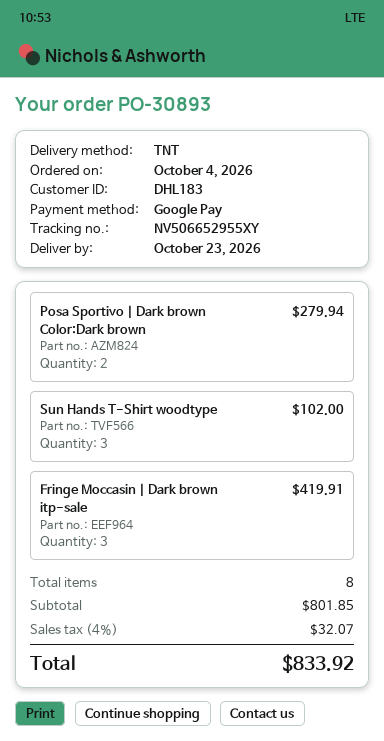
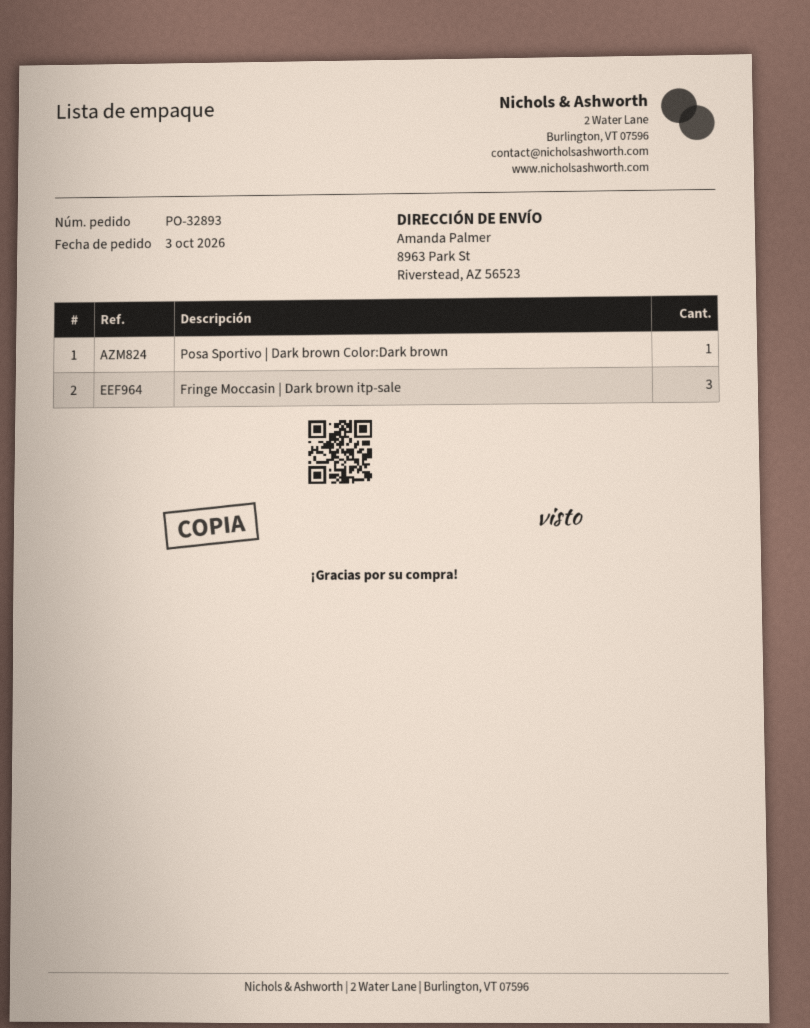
order number: PO-30893 -> PO-32893
order date: 2026-10-04 -> 2026-10-03
Posa Sportivo | Dark brown Color:Dark brown: 2 -> 1
Sun Hands T-Shirt woodtype: 3 -> none

